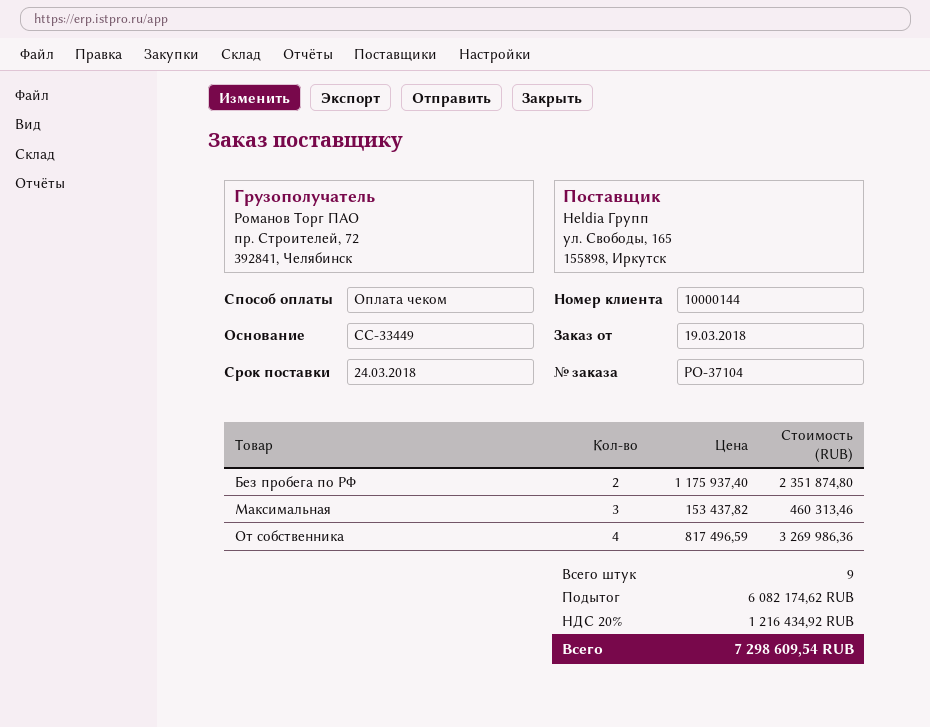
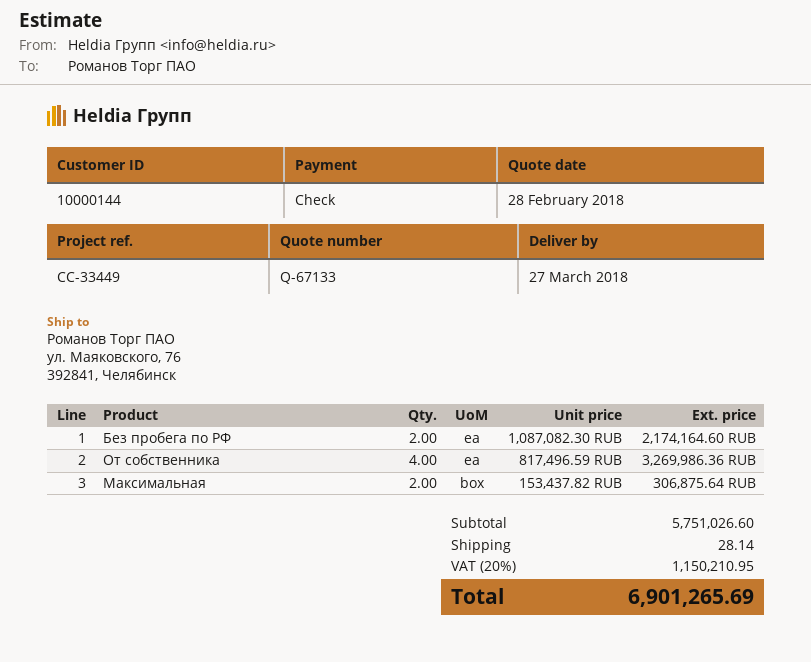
delivery date: 2018-03-24 -> 2018-03-27
ship to: пр. Строителей, 72, 392841, Челябинск -> ул. Маяковского, 76, 392841, Челябинск
Без пробега по РФ: 2 x 1175937.40 = 2351874.80 -> 2 x 1087082.30 = 2174164.60
Максимальная: 3 x 153437.82 = 460313.46 -> 2 x 153437.82 = 306875.64
subtotal: 6082174.62 -> 5751026.60
shipping: none -> 28.14
tax: 20% = 1216434.92 -> 20% = 1150210.95
total: 7298609.54 -> 6901265.69

